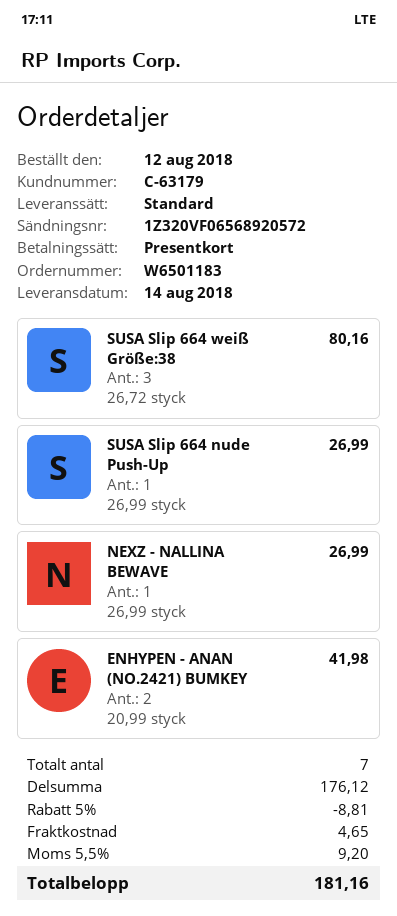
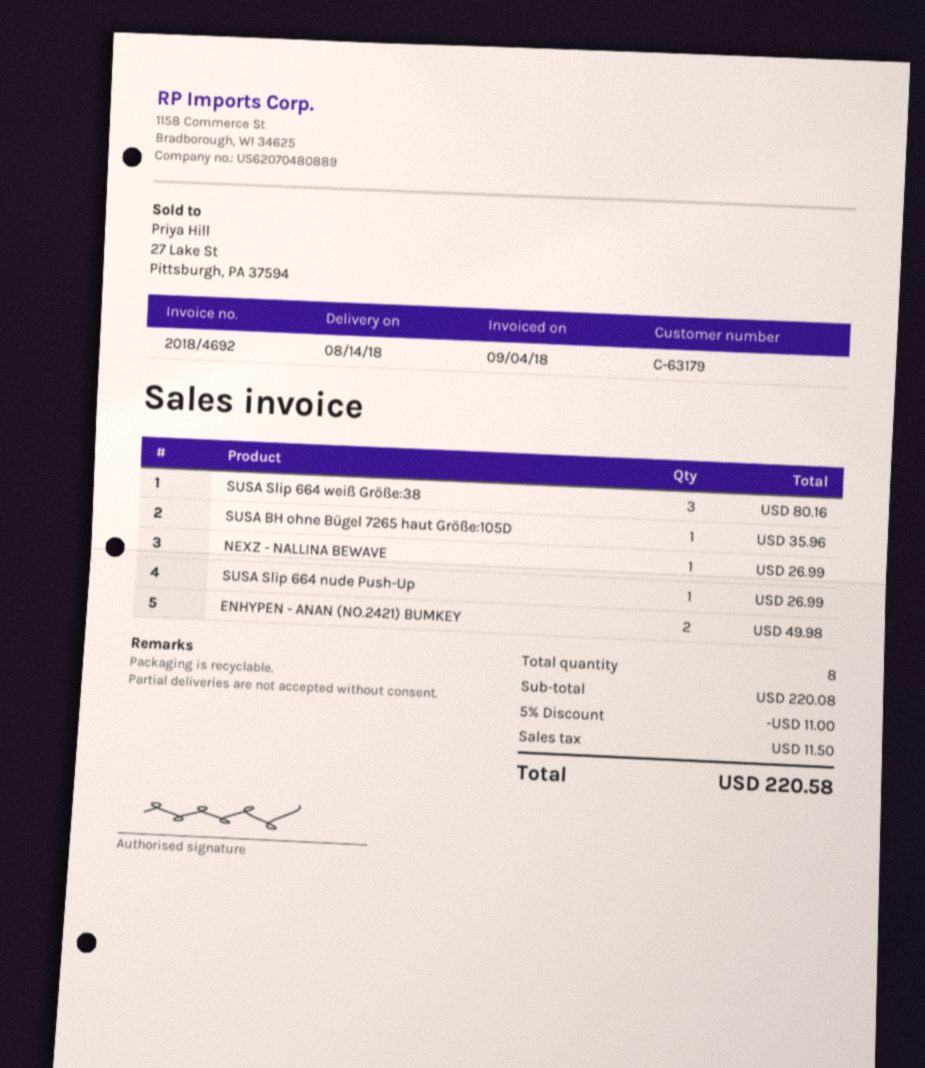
ENHYPEN - ANAN (NO.2421) BUMKEY: 2 for 41.98 -> 2 for 49.98
SUSA BH ohne Bügel 7265 haut Größe:105D: none -> 1 for 35.96
total quantity: 7 -> 8
subtotal: 176.12 -> 220.08
discount: 5% = 8.81 -> 5% = 11.00
shipping: 4.65 -> none
tax: 9.20 -> 11.50
total: 181.16 -> 220.58

